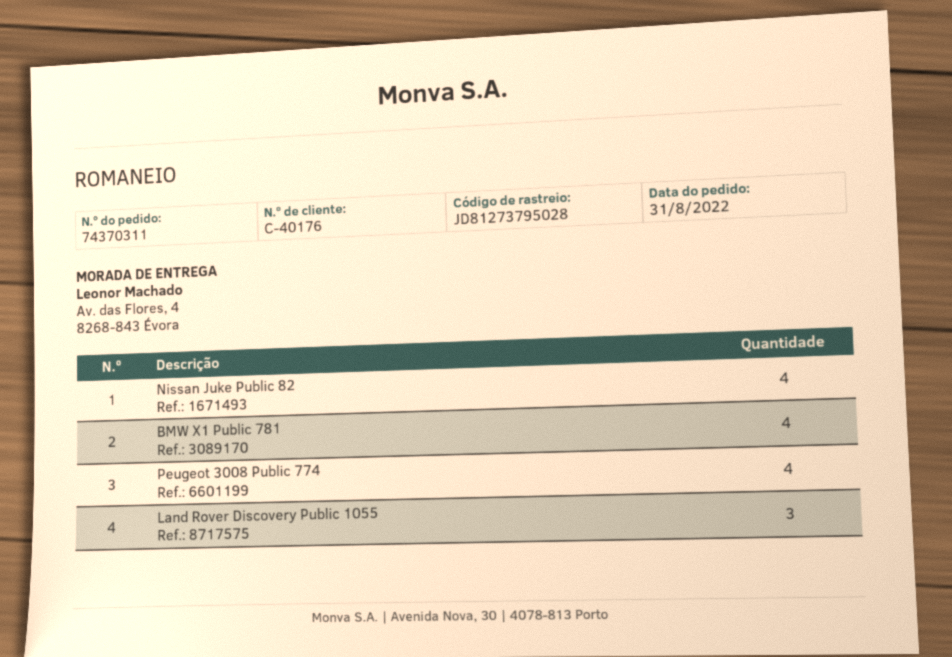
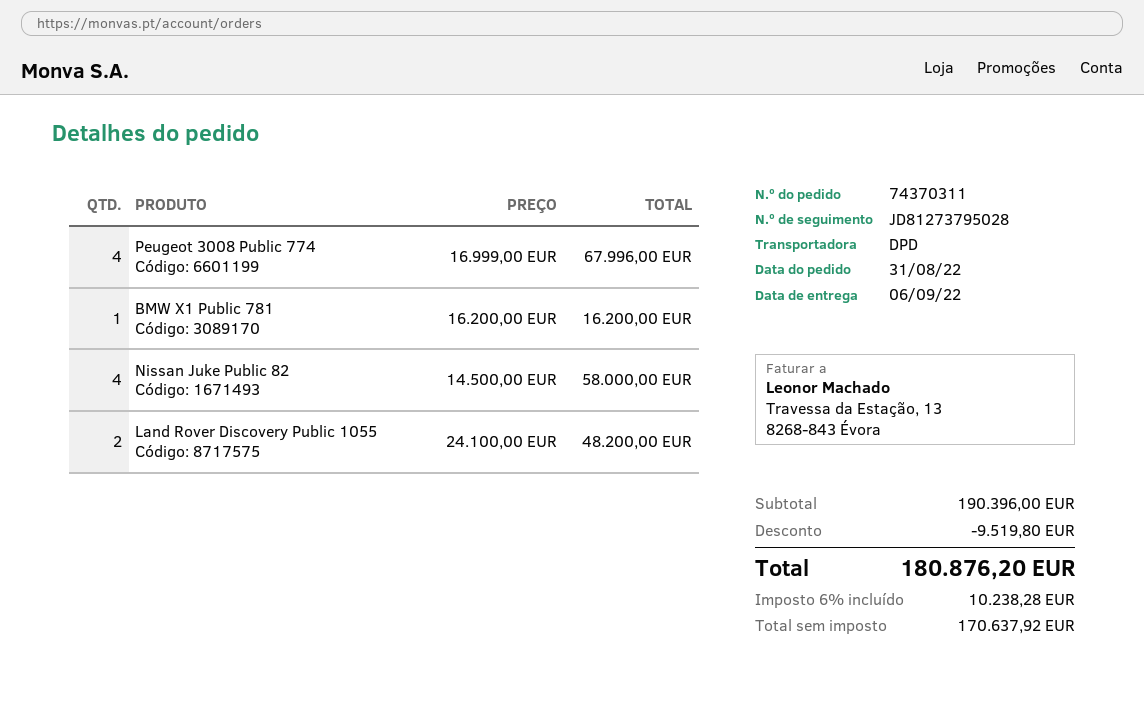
BMW X1 Public 781: 4 -> 1
Land Rover Discovery Public 1055: 3 -> 2

